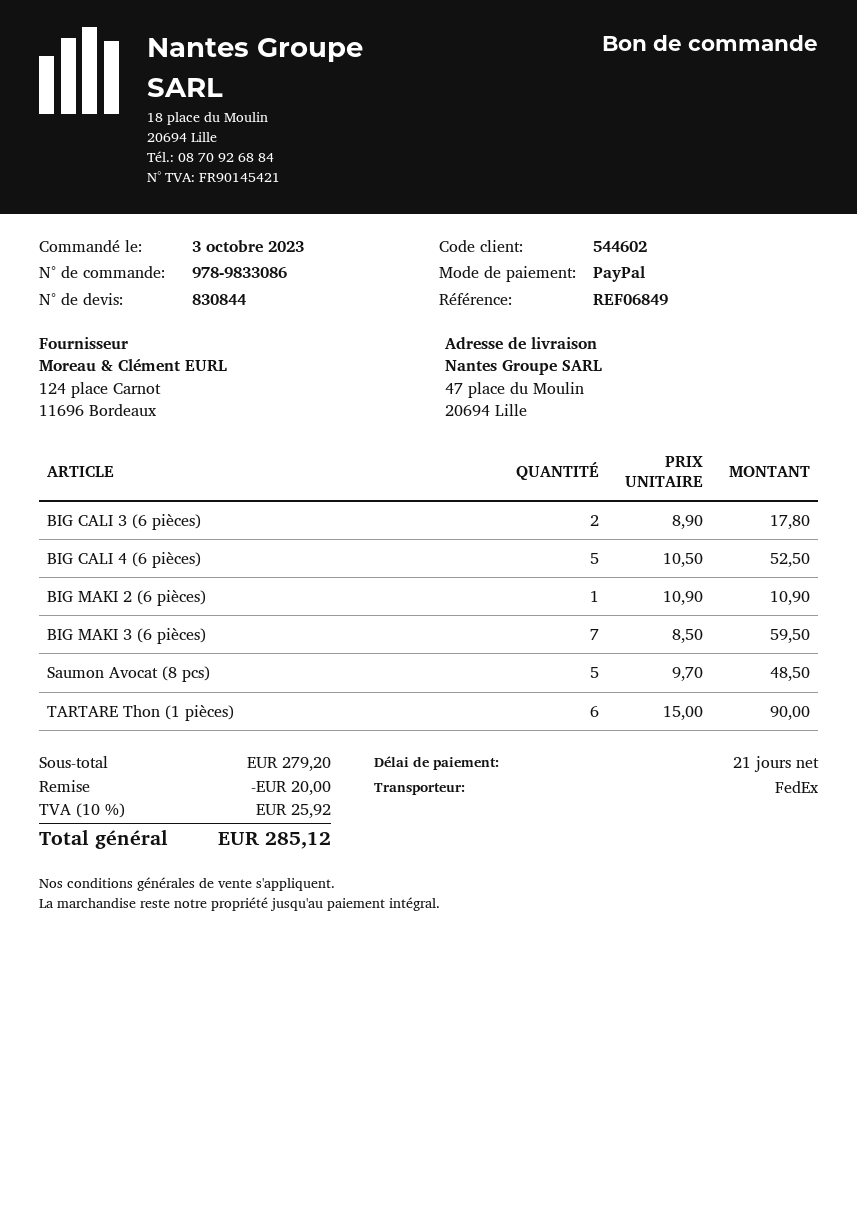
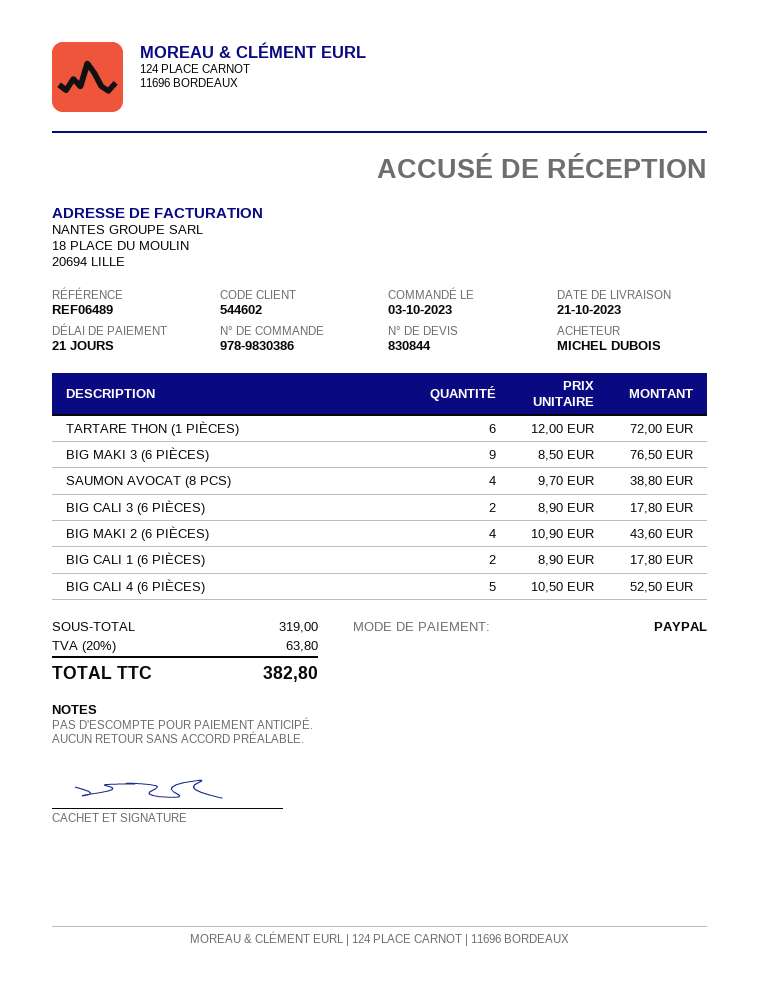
order number: 978-9833086 -> 978-9830386
reference: REF06849 -> REF06489
BIG MAKI 2 (6 pièces): 1 x 10.90 = 10.90 -> 4 x 10.90 = 43.60
BIG MAKI 3 (6 pièces): 7 x 8.50 = 59.50 -> 9 x 8.50 = 76.50
Saumon Avocat (8 pcs): 5 x 9.70 = 48.50 -> 4 x 9.70 = 38.80
TARTARE Thon (1 pièces): 6 x 15.00 = 90.00 -> 6 x 12.00 = 72.00
BIG CALI 1 (6 PIÈCES): none -> 2 x 8.90 = 17.80
subtotal: 279.20 -> 319.00
discount: 20.00 -> none
tax: 10% = 25.92 -> 20% = 63.80
total: 285.12 -> 382.80

